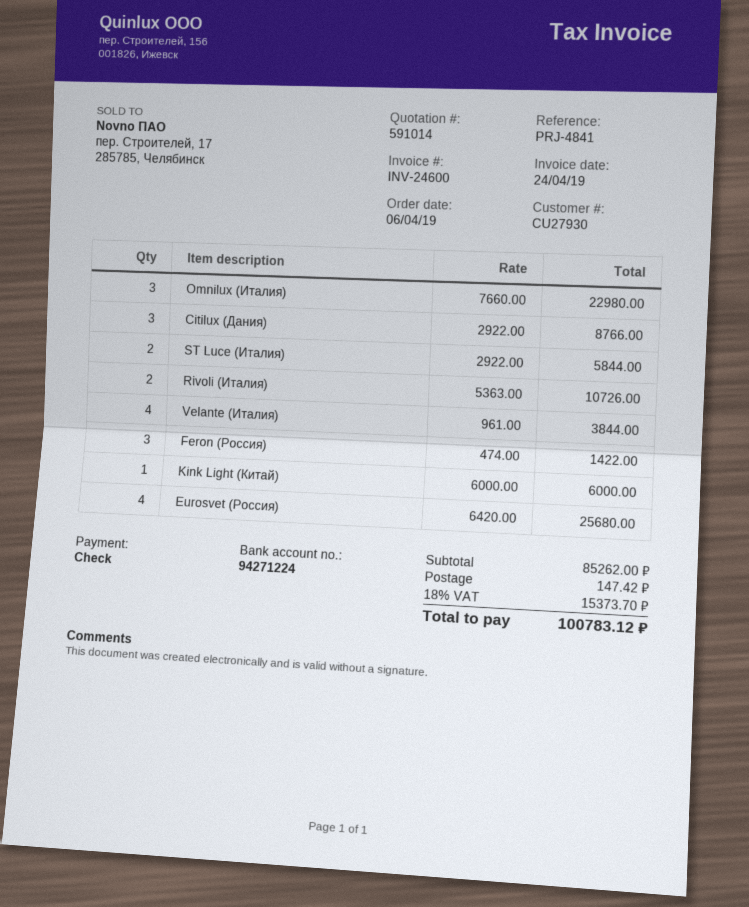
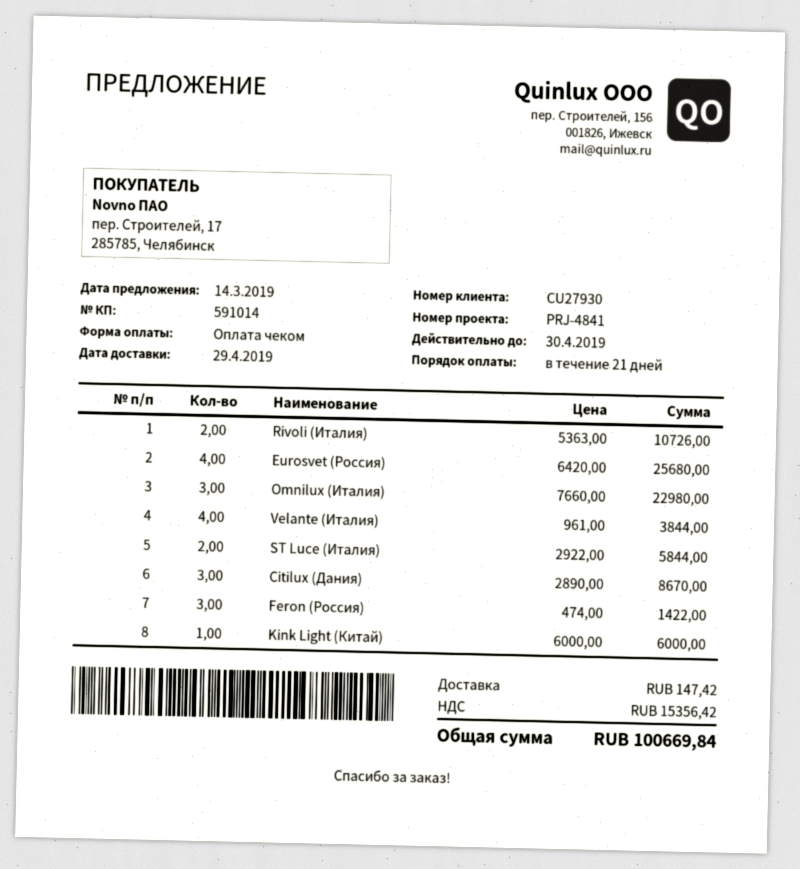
Citilux (Дания): 3 x 2922.00 = 8766.00 -> 3 x 2890.00 = 8670.00
tax: 15373.70 -> 15356.42
total: 100783.12 -> 100669.84

